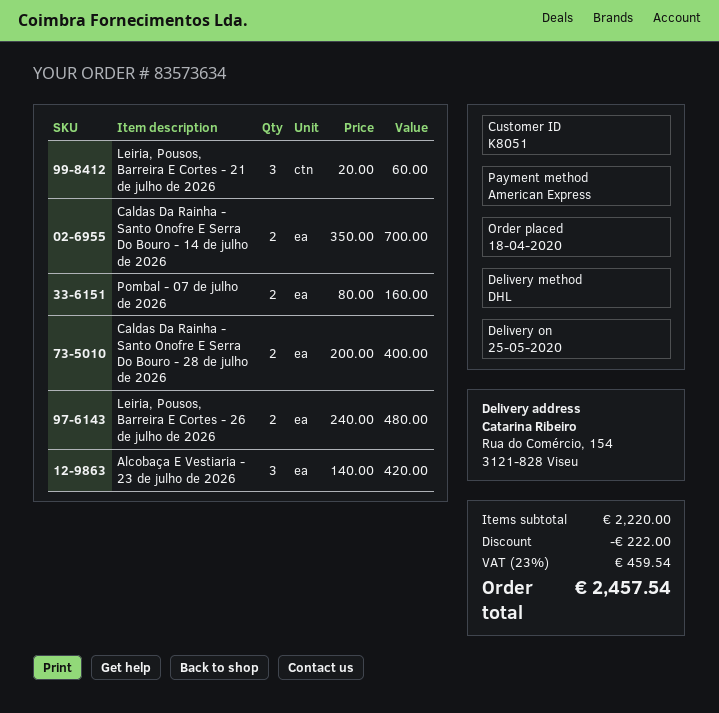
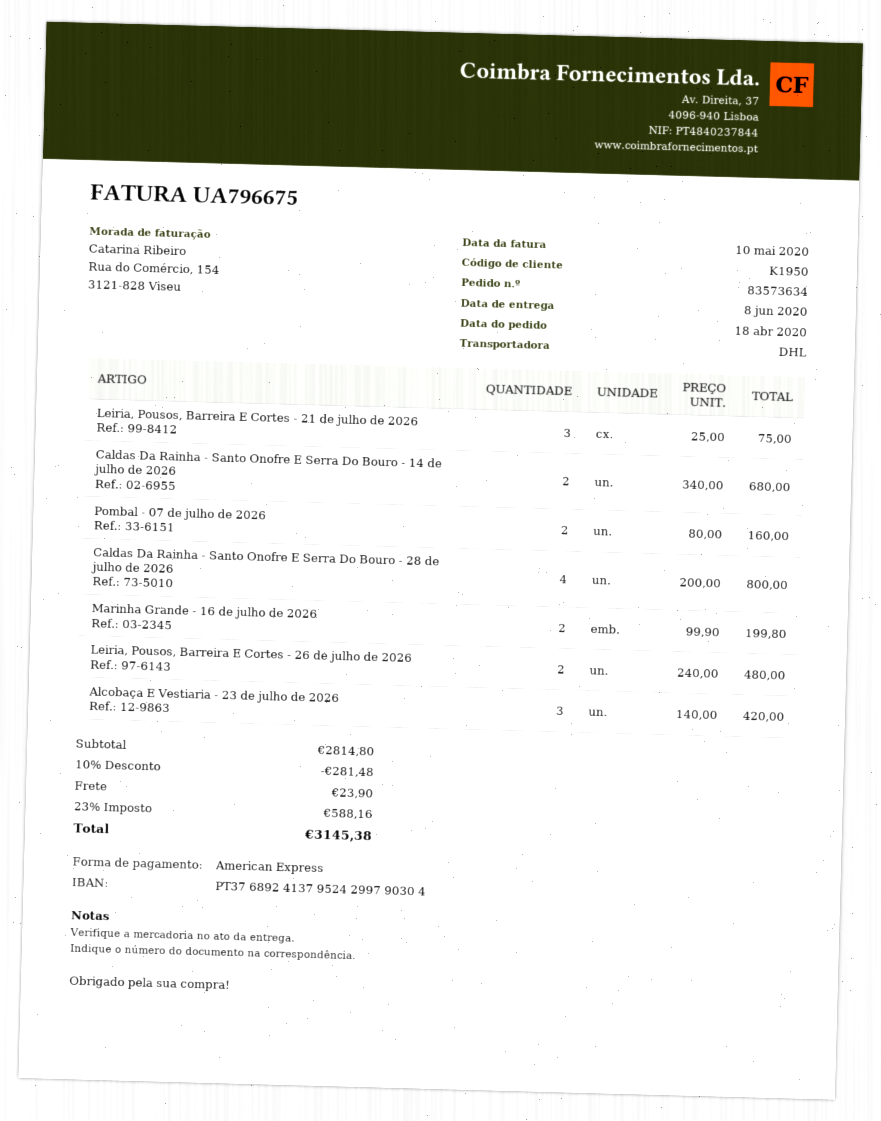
delivery date: 2020-05-25 -> 2020-06-08
customer number: K8051 -> K1950
Leiria, Pousos, Barreira E Cortes - 21 de julho de 2026: 3 x 20.00 = 60.00 -> 3 x 25.00 = 75.00
Caldas Da Rainha - Santo Onofre E Serra Do Bouro - 14 de julho de 2026: 2 x 350.00 = 700.00 -> 2 x 340.00 = 680.00
Caldas Da Rainha - Santo Onofre E Serra Do Bouro - 28 de julho de 2026: 2 x 200.00 = 400.00 -> 4 x 200.00 = 800.00
Marinha Grande - 16 de julho de 2026: none -> 2 x 99.90 = 199.80
subtotal: 2220.00 -> 2814.80
discount: 222.00 -> 281.48
shipping: none -> 23.90
tax: 23% = 459.54 -> 23% = 588.16
total: 2457.54 -> 3145.38

